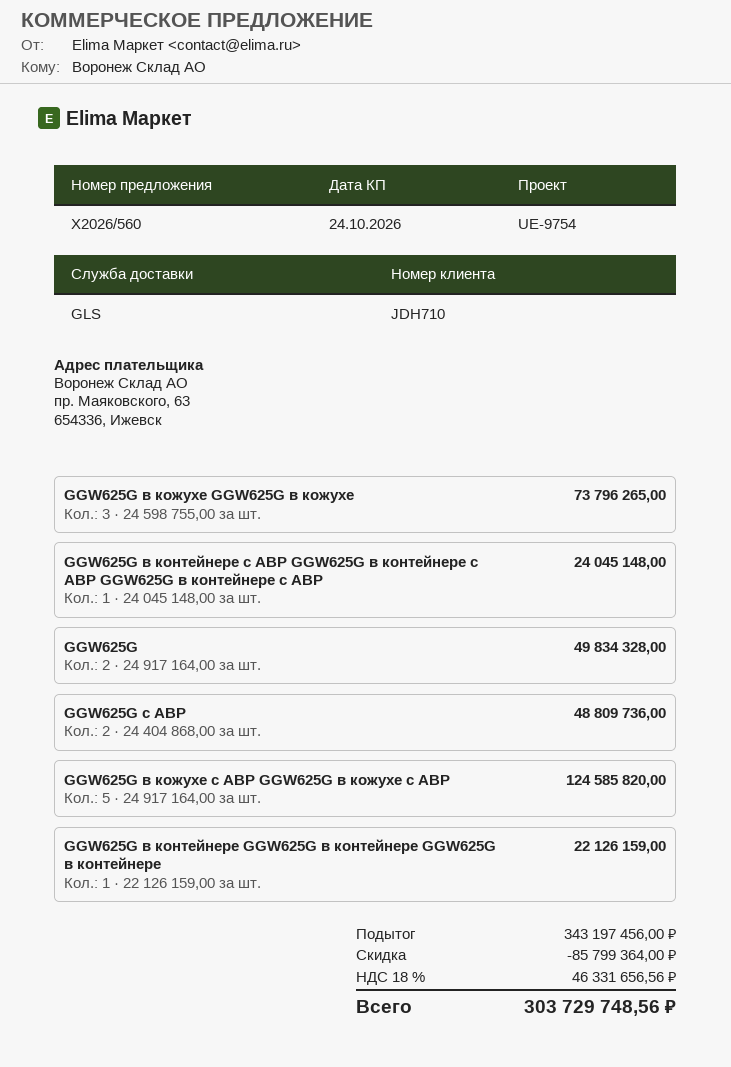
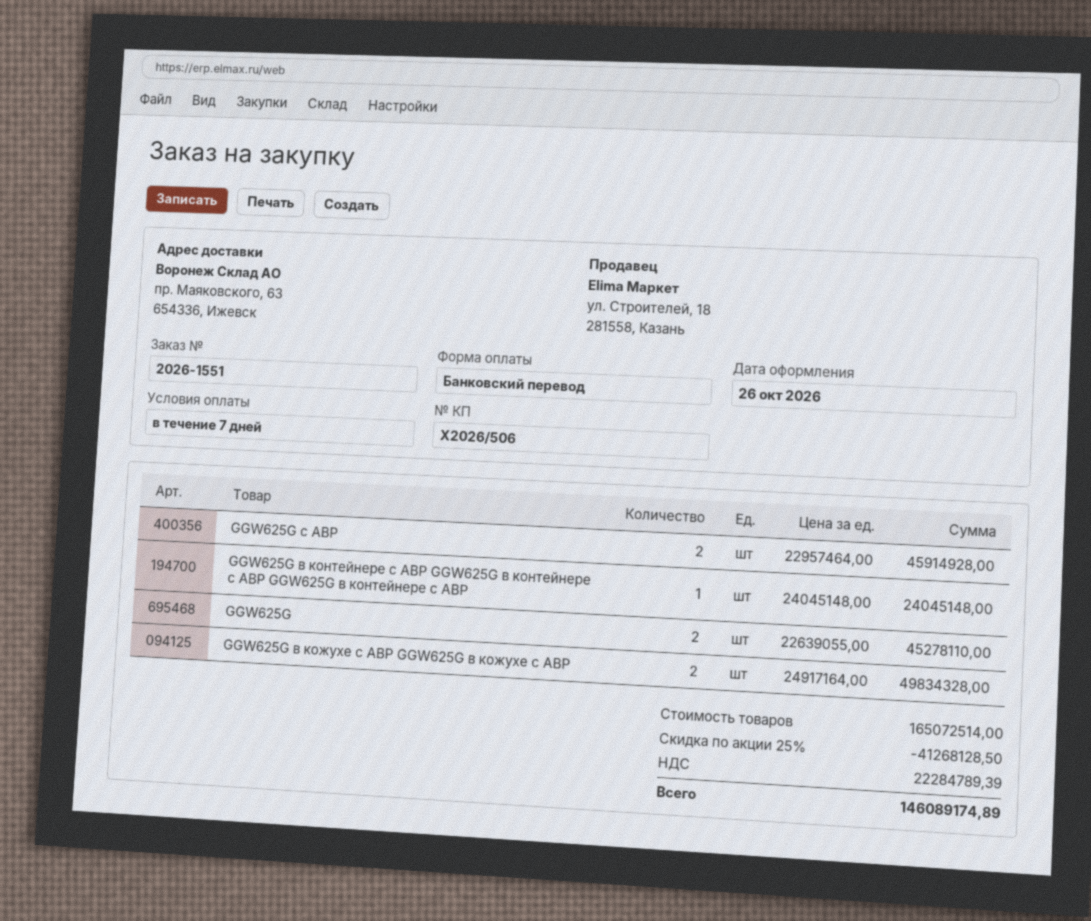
quote number: X2026/560 -> X2026/506
GGW625G в кожухе GGW625G в кожухе: 3 x 24598755.00 = 73796265.00 -> none
GGW625G: 2 x 24917164.00 = 49834328.00 -> 2 x 22639055.00 = 45278110.00
GGW625G с АВР: 2 x 24404868.00 = 48809736.00 -> 2 x 22957464.00 = 45914928.00
GGW625G в кожухе с АВР GGW625G в кожухе с АВР: 5 x 24917164.00 = 124585820.00 -> 2 x 24917164.00 = 49834328.00
GGW625G в контейнере GGW625G в контейнере GGW625G в контейнере: 1 x 22126159.00 = 22126159.00 -> none
subtotal: 343197456.00 -> 165072514.00
discount: 85799364.00 -> 41268128.50
tax: 46331656.56 -> 22284789.39
total: 303729748.56 -> 146089174.89

